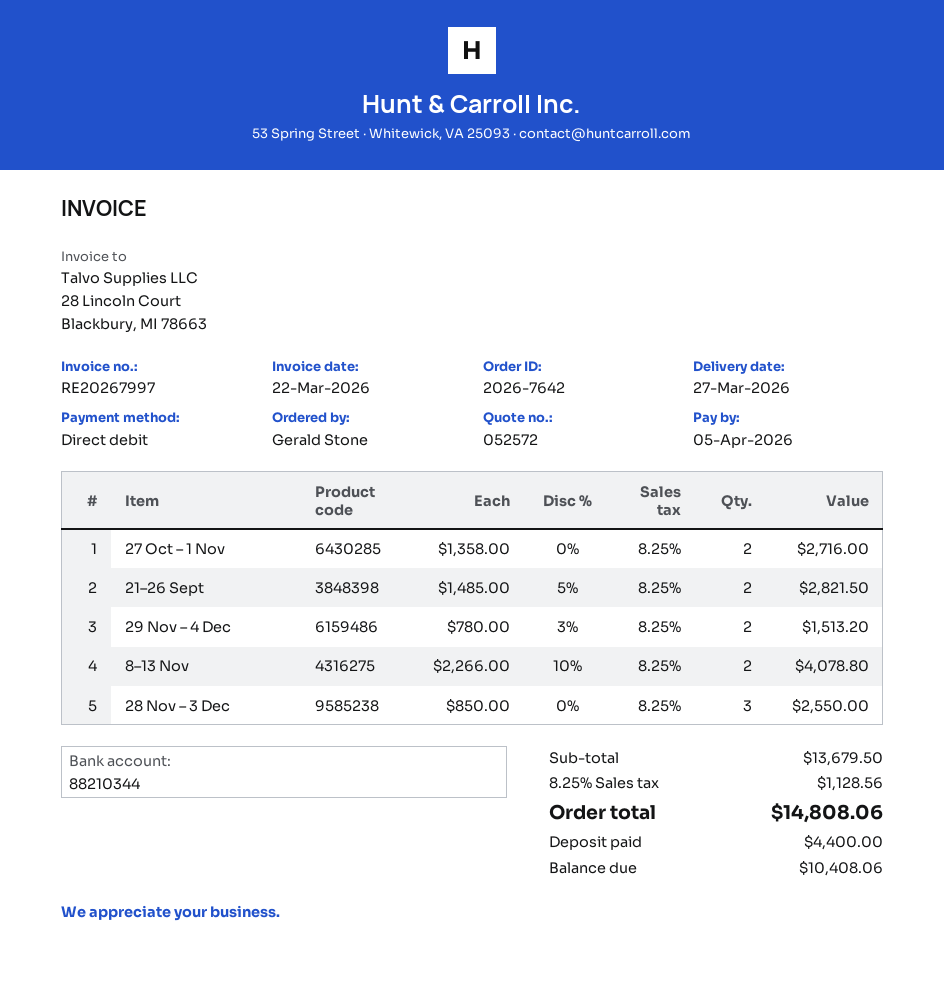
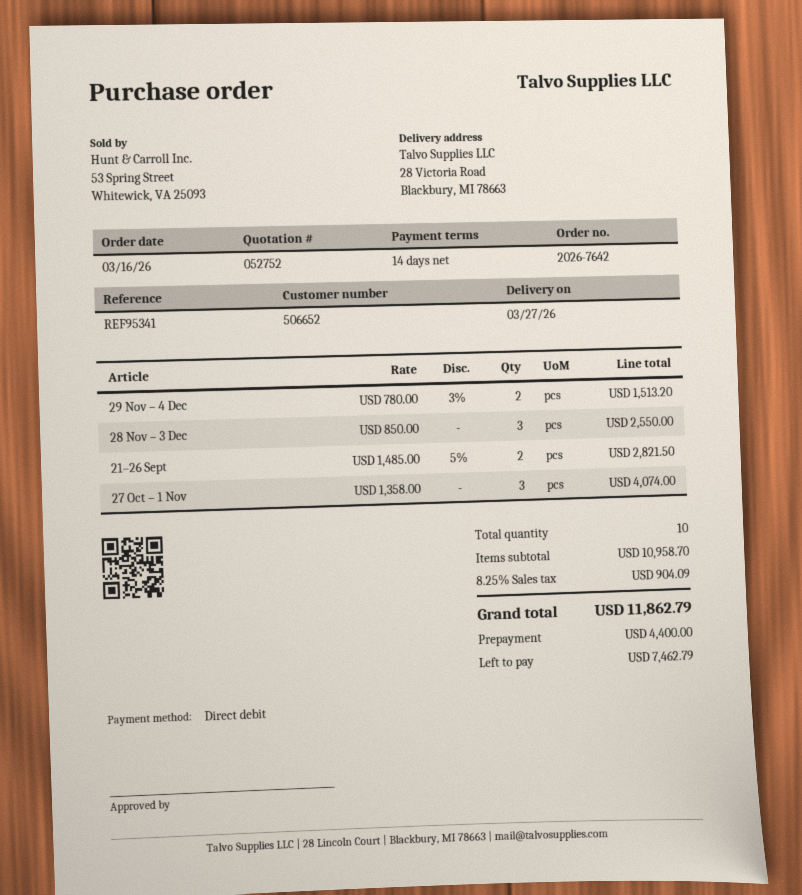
quote number: 052572 -> 052752
27 Oct – 1 Nov: 2 x 1358.00 = 2716.00 -> 3 x 1358.00 = 4074.00
8–13 Nov: 2 x 2266.00 - 10% = 4078.80 -> none
subtotal: 13679.50 -> 10958.70
tax: 8.25% = 1128.56 -> 8.25% = 904.09
total: 14808.06 -> 11862.79
balance: 10408.06 -> 7462.79

